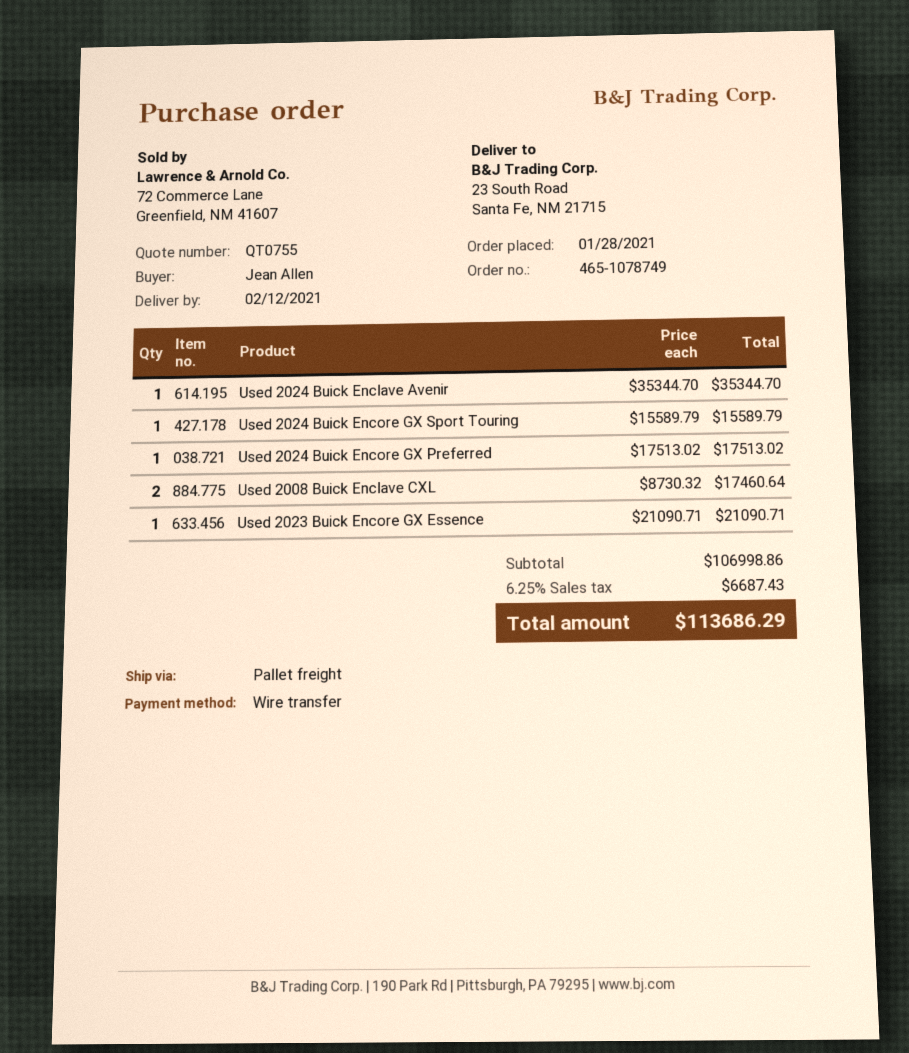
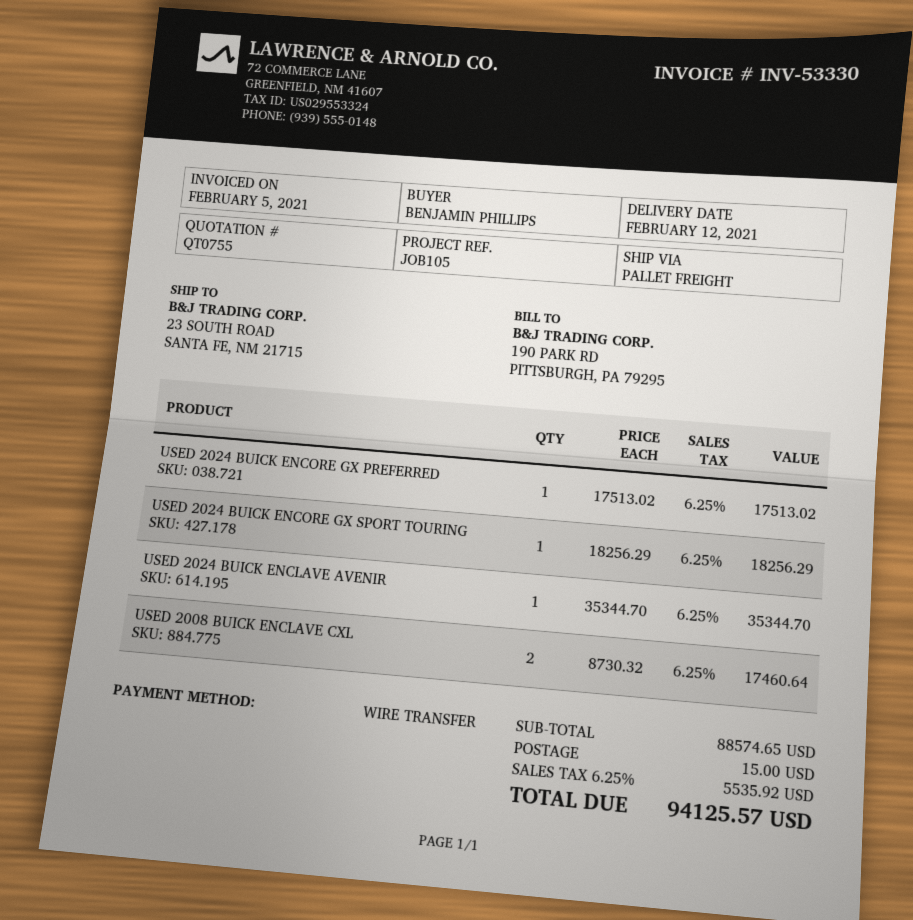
ordered by: Jean Allen -> BENJAMIN PHILLIPS
Used 2024 Buick Encore GX Sport Touring: 1 x 15589.79 = 15589.79 -> 1 x 18256.29 = 18256.29
Used 2023 Buick Encore GX Essence: 1 x 21090.71 = 21090.71 -> none
subtotal: 106998.86 -> 88574.65
shipping: none -> 15.00
tax: 6.25% = 6687.43 -> 6.25% = 5535.92
total: 113686.29 -> 94125.57

